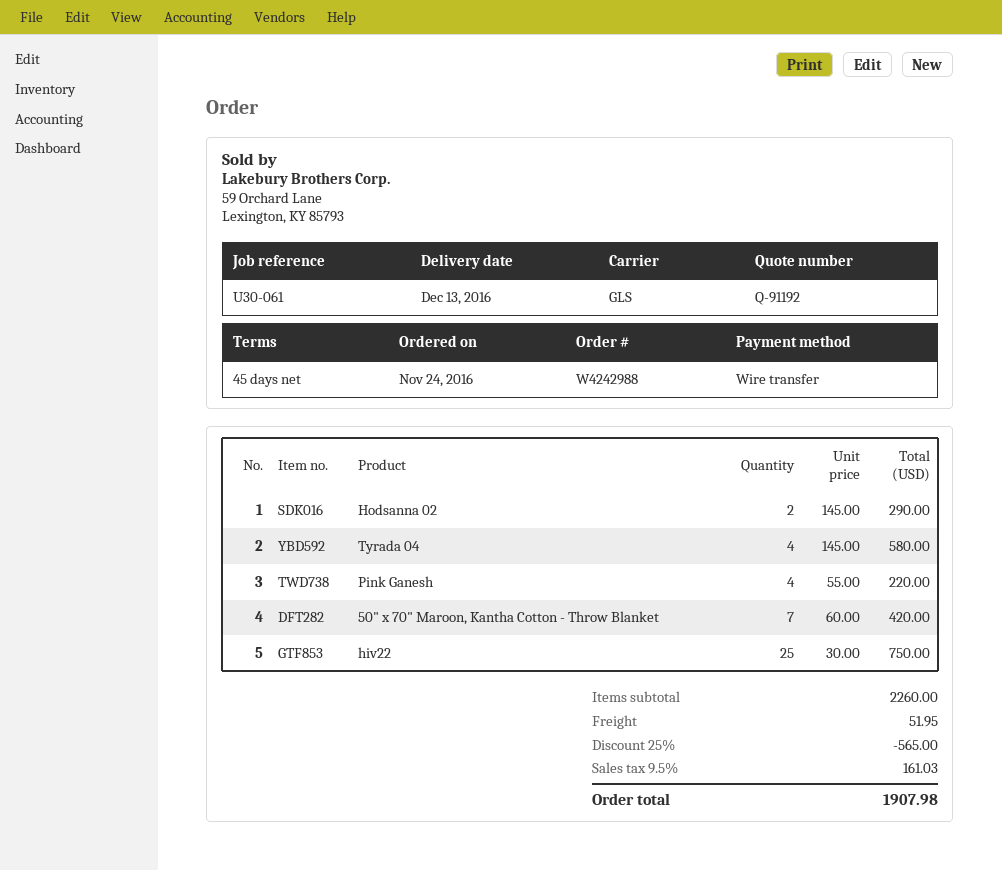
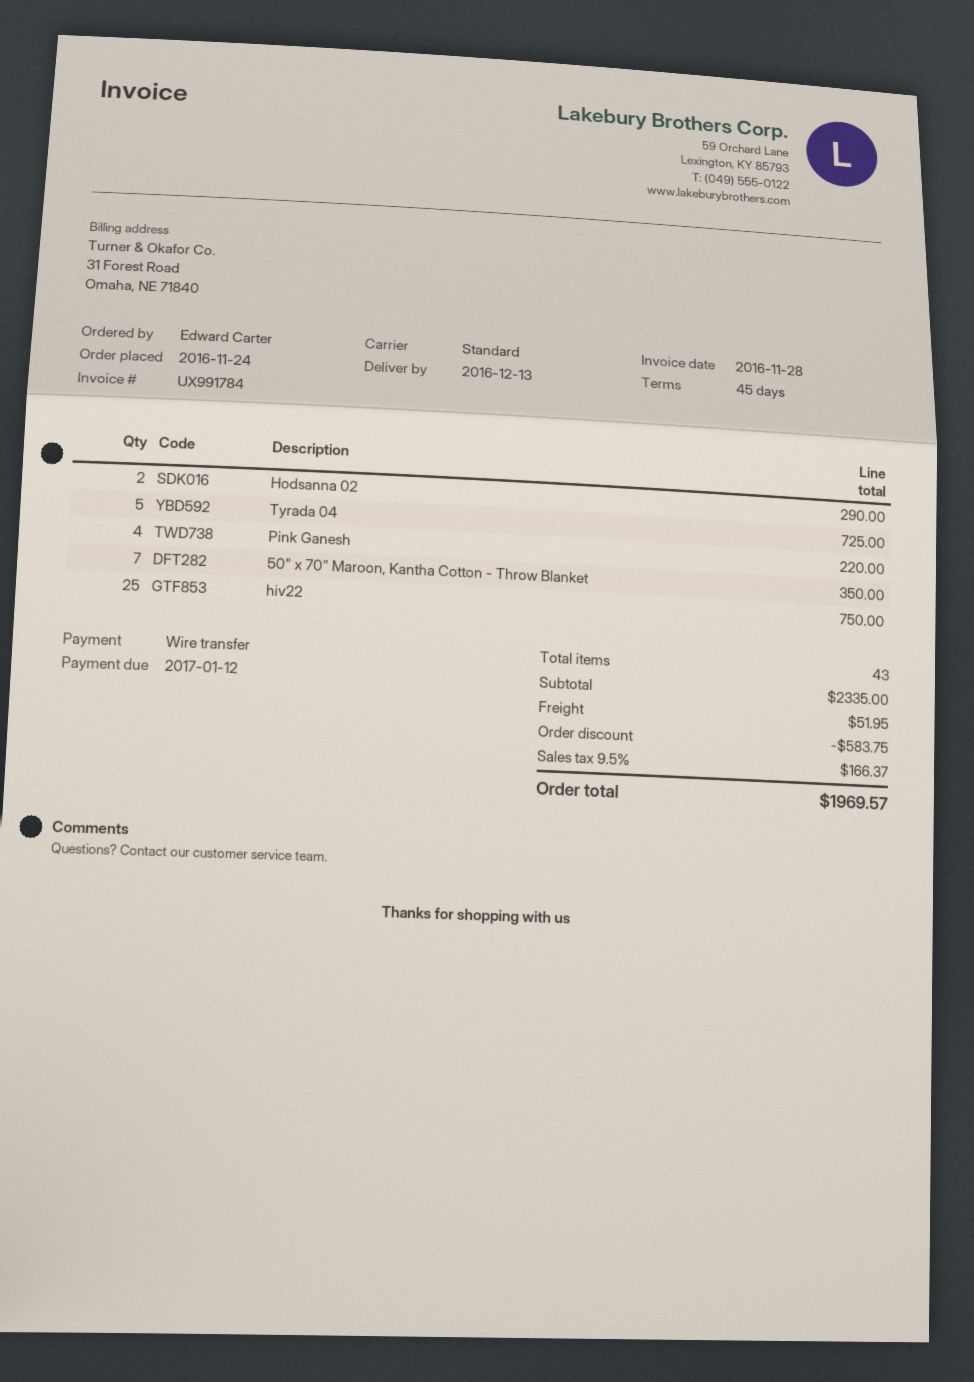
shipping method: GLS -> standard
Tyrada 04: 4 for 580.00 -> 5 for 725.00
50" x 70" Maroon, Kantha Cotton - Throw Blanket: 7 for 420.00 -> 7 for 350.00
subtotal: 2260.00 -> 2335.00
discount: 565.00 -> 583.75
tax: 9.5% = 161.03 -> 9.5% = 166.37
total: 1907.98 -> 1969.57

